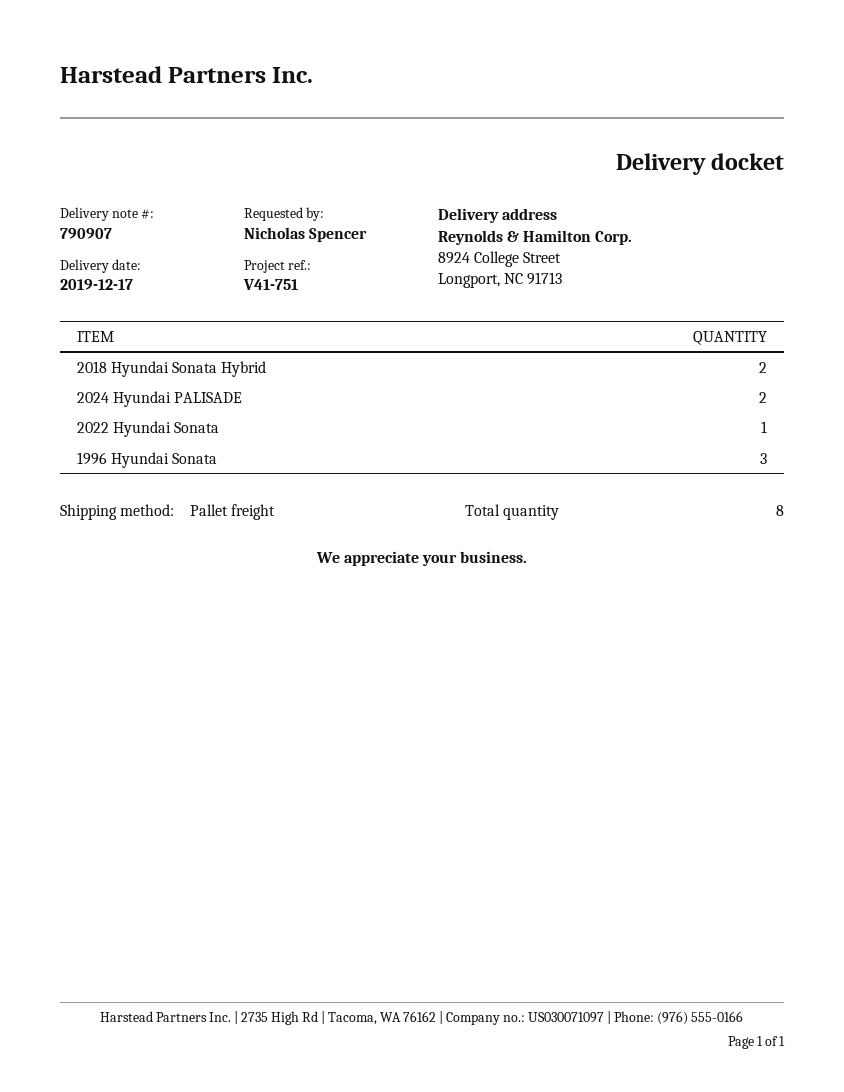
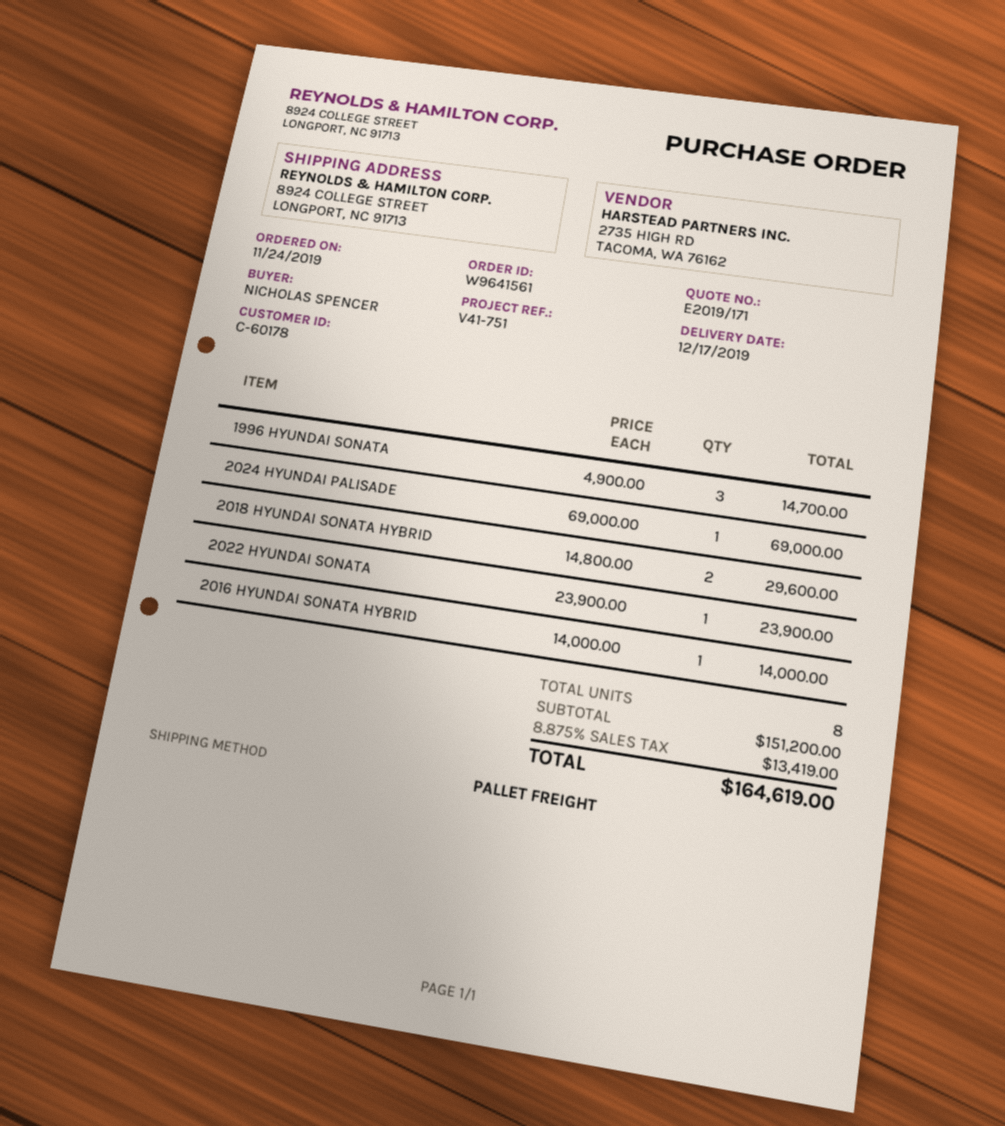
2024 Hyundai PALISADE: 2 -> 1
2016 HYUNDAI SONATA HYBRID: none -> 1

